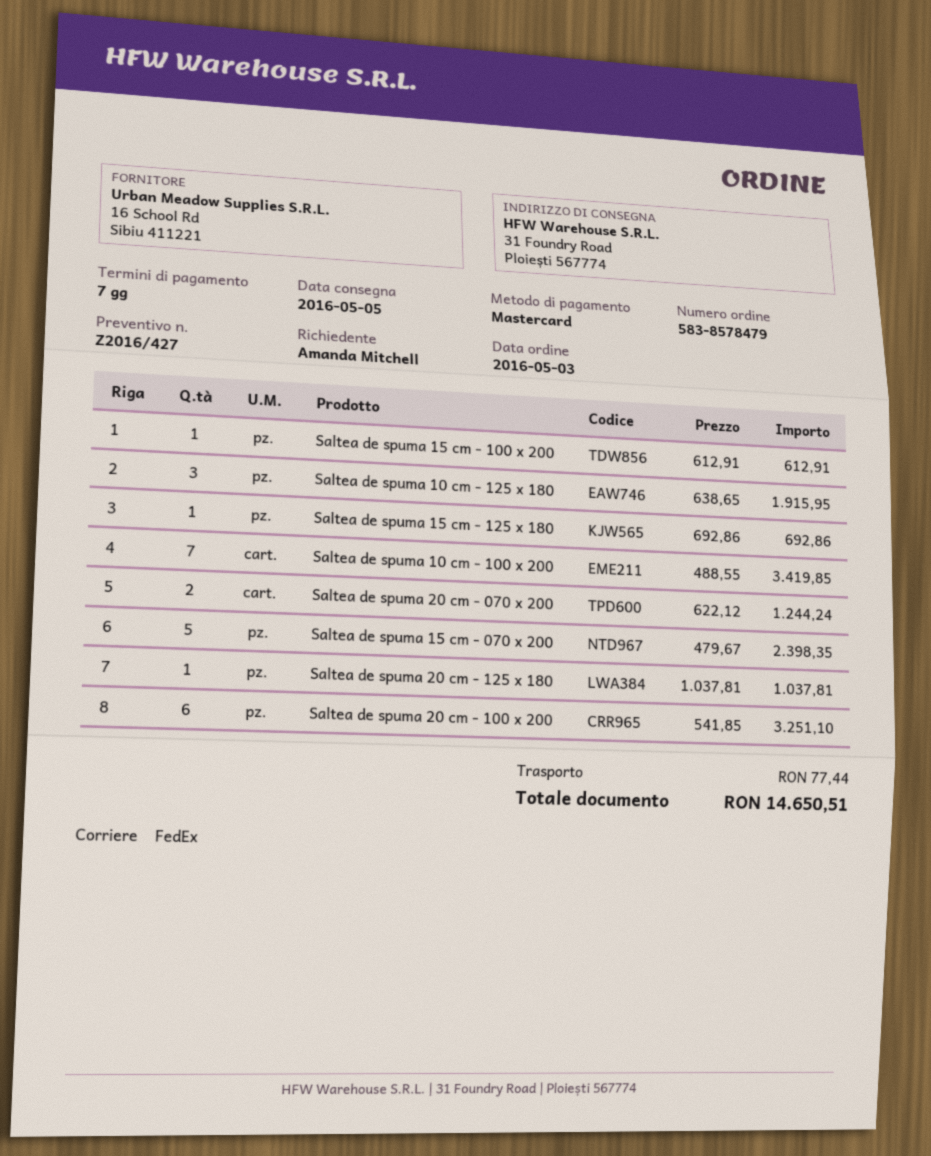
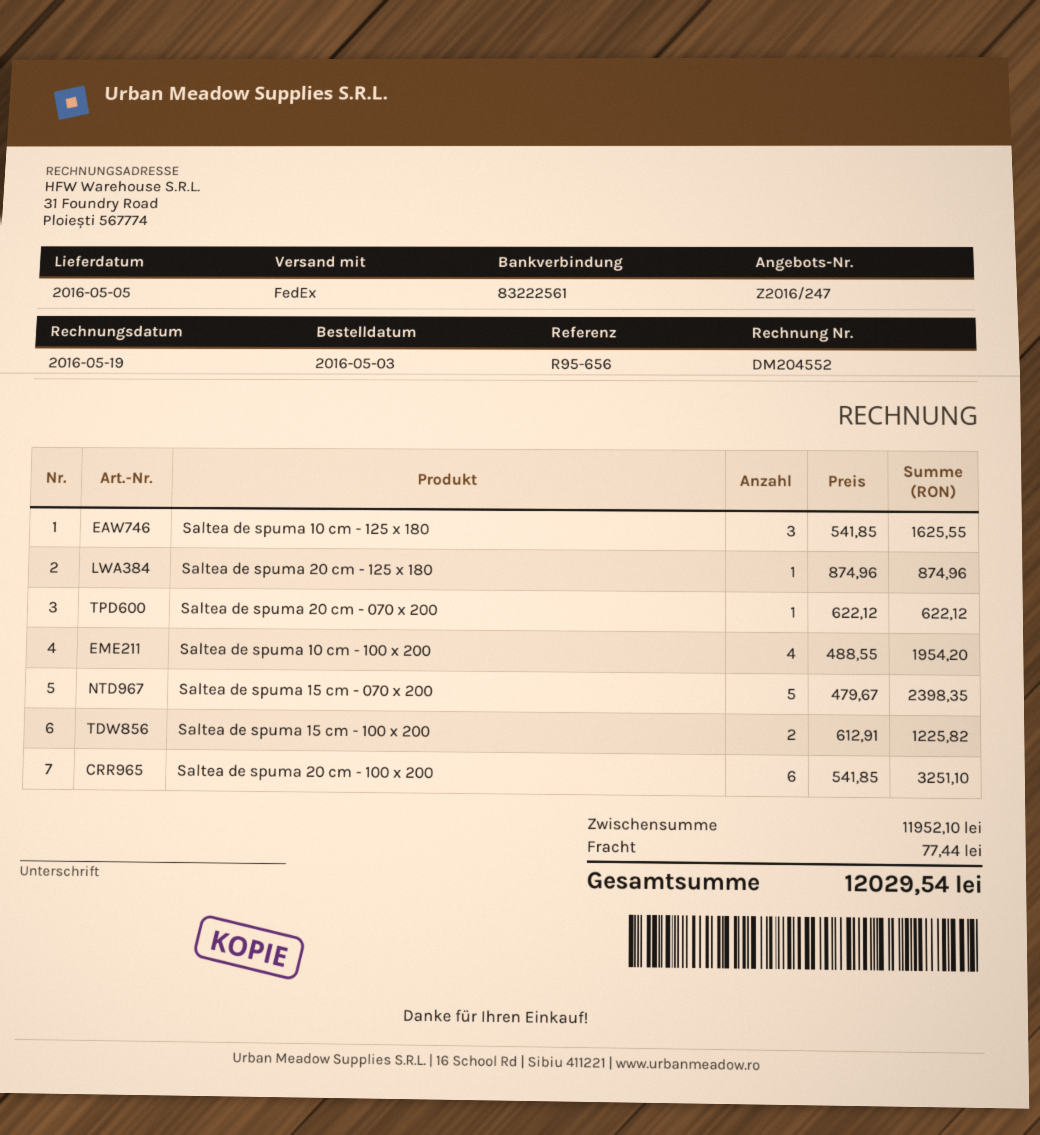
quote number: Z2016/427 -> Z2016/247
Saltea de spuma 15 cm - 100 x 200: 1 x 612.91 = 612.91 -> 2 x 612.91 = 1225.82
Saltea de spuma 10 cm - 125 x 180: 3 x 638.65 = 1915.95 -> 3 x 541.85 = 1625.55
Saltea de spuma 15 cm - 125 x 180: 1 x 692.86 = 692.86 -> none
Saltea de spuma 10 cm - 100 x 200: 7 x 488.55 = 3419.85 -> 4 x 488.55 = 1954.20
Saltea de spuma 20 cm - 070 x 200: 2 x 622.12 = 1244.24 -> 1 x 622.12 = 622.12
Saltea de spuma 20 cm - 125 x 180: 1 x 1037.81 = 1037.81 -> 1 x 874.96 = 874.96
total: 14650.51 -> 12029.54

